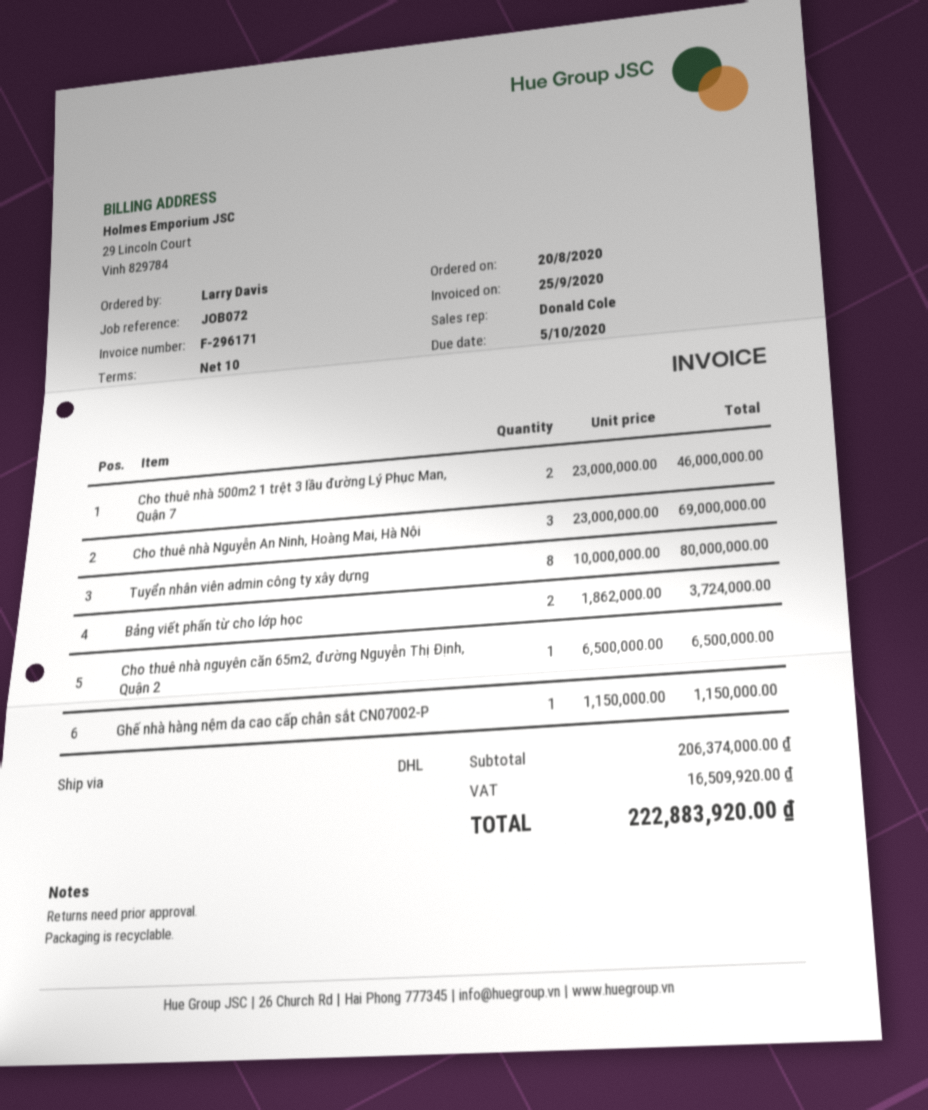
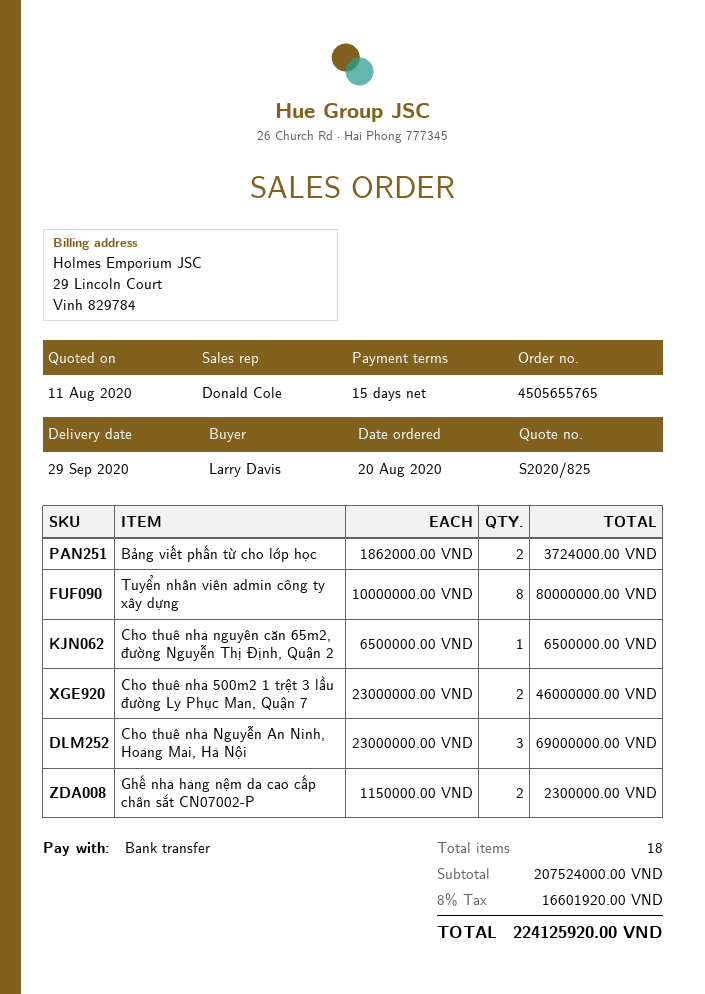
payment terms: 10 days -> 15 days
Ghế nhà hàng nệm da cao cấp chân sắt CN07002-P: 1 x 1150000.00 = 1150000.00 -> 2 x 1150000.00 = 2300000.00
subtotal: 206374000.00 -> 207524000.00
tax: 16509920.00 -> 16601920.00
total: 222883920.00 -> 224125920.00

